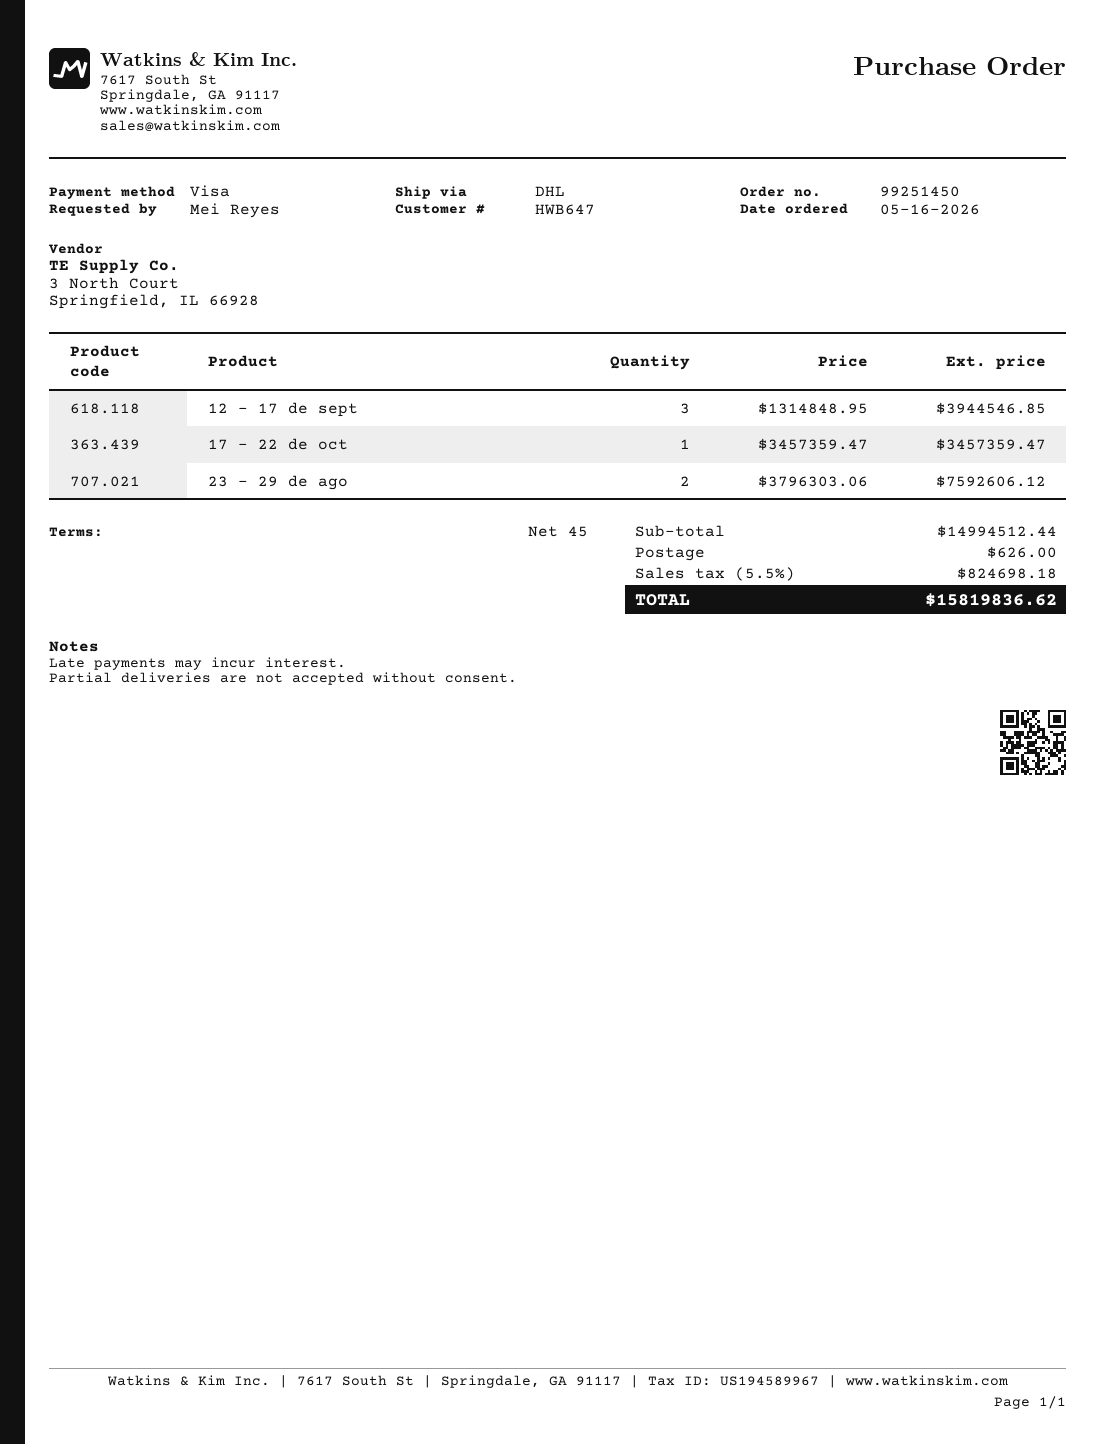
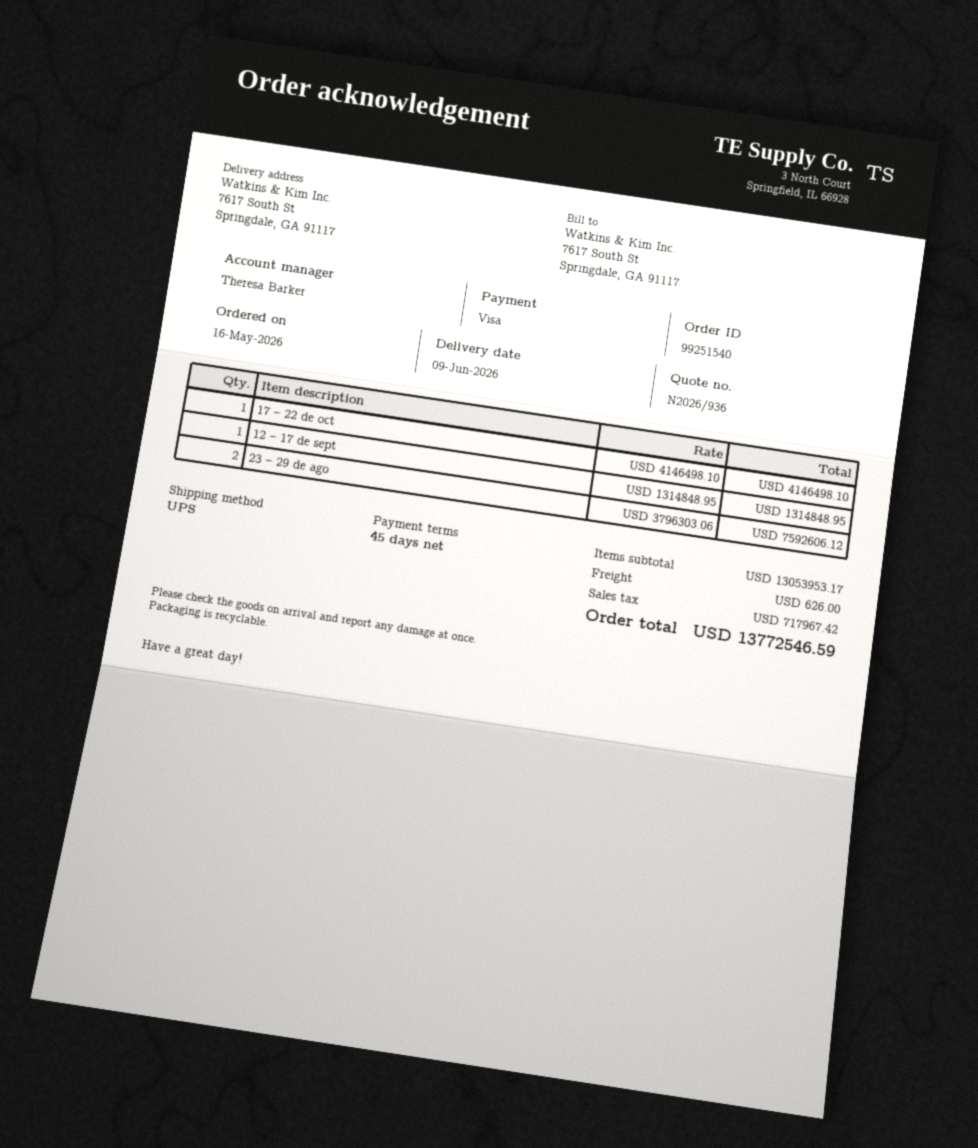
order number: 99251450 -> 99251540
shipping method: DHL -> UPS
12 – 17 de sept: 3 x 1314848.95 = 3944546.85 -> 1 x 1314848.95 = 1314848.95
17 – 22 de oct: 1 x 3457359.47 = 3457359.47 -> 1 x 4146498.10 = 4146498.10
subtotal: 14994512.44 -> 13053953.17
tax: 824698.18 -> 717967.42
total: 15819836.62 -> 13772546.59

